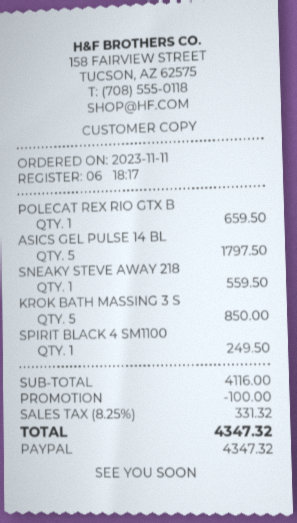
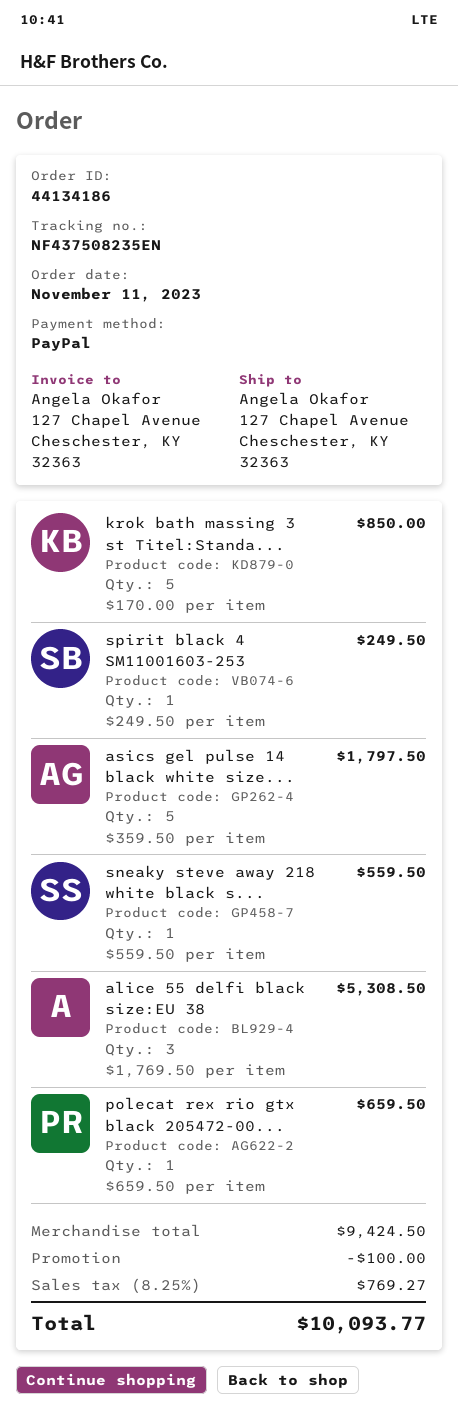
alice 55 delfi black size:EU 38: none -> 3 for 5308.50
subtotal: 4116.00 -> 9424.50
tax: 8.25% = 331.32 -> 8.25% = 769.27
total: 4347.32 -> 10093.77

